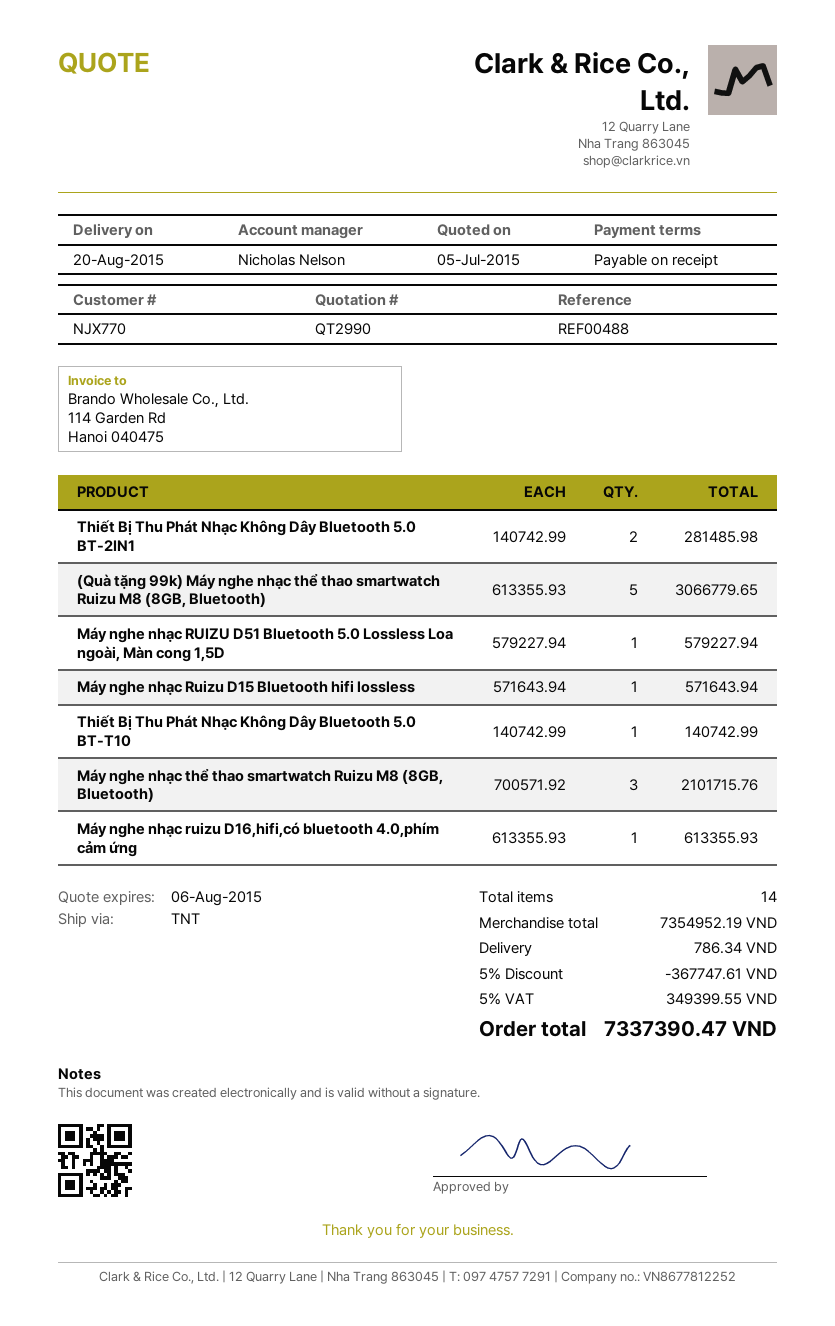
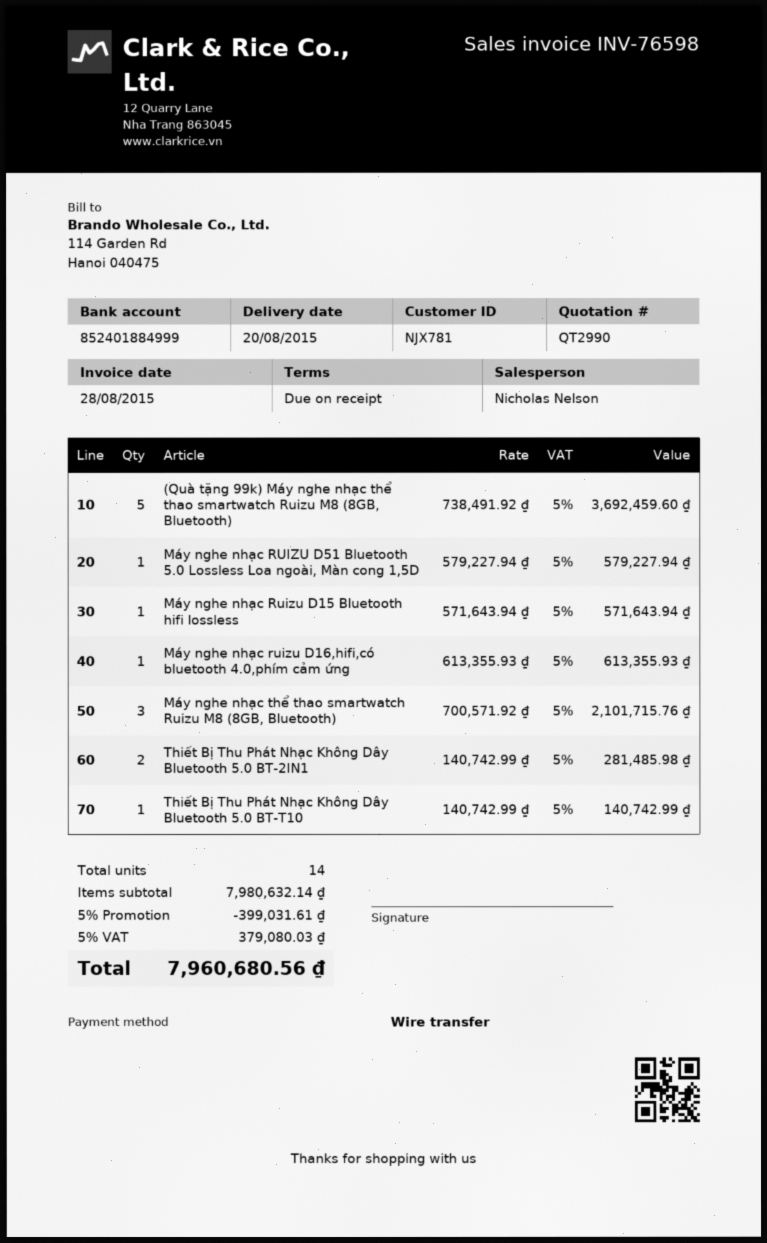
customer number: NJX770 -> NJX781
(Quà tặng 99k) Máy nghe nhạc thể thao smartwatch Ruizu M8 (8GB, Bluetooth): 5 x 613355.93 = 3066779.65 -> 5 x 738491.92 = 3692459.60
subtotal: 7354952.19 -> 7980632.14
discount: 5% = 367747.61 -> 5% = 399031.61
shipping: 786.34 -> none
tax: 5% = 349399.55 -> 5% = 379080.03
total: 7337390.47 -> 7960680.56

